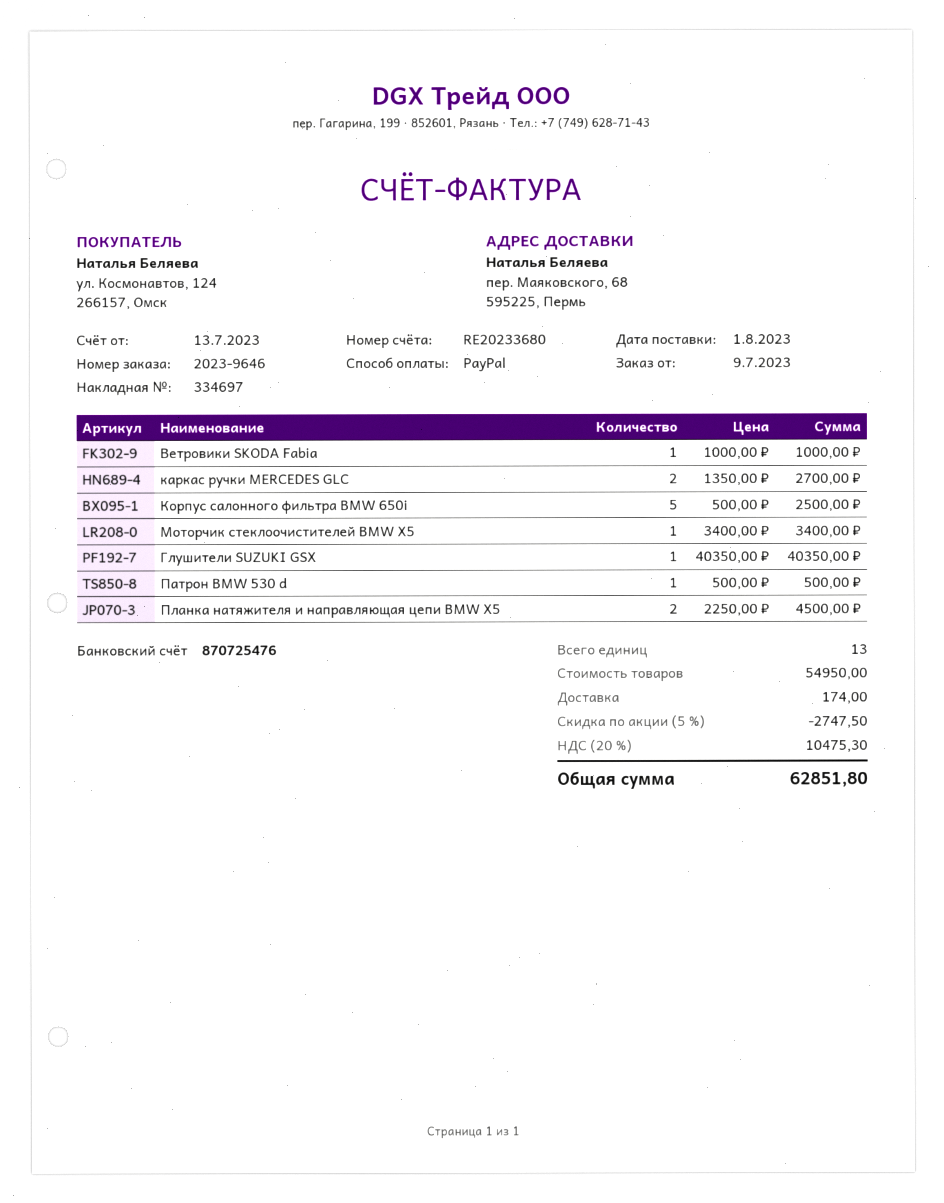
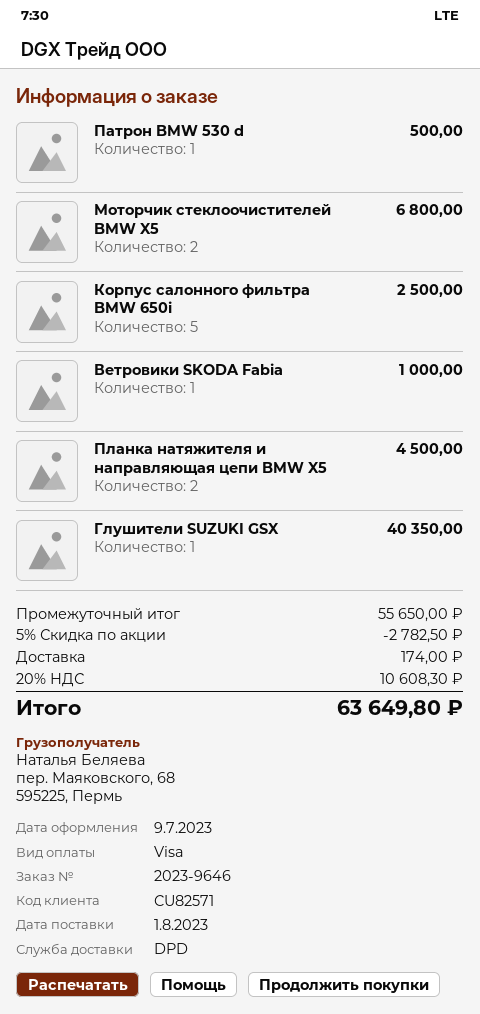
payment method: PayPal -> Visa
каркас ручки MERCEDES GLC: 2 for 2700.00 -> none
Моторчик стеклоочистителей BMW X5: 1 for 3400.00 -> 2 for 6800.00
subtotal: 54950.00 -> 55650.00
discount: 5% = 2747.50 -> 5% = 2782.50
tax: 20% = 10475.30 -> 20% = 10608.30
total: 62851.80 -> 63649.80

